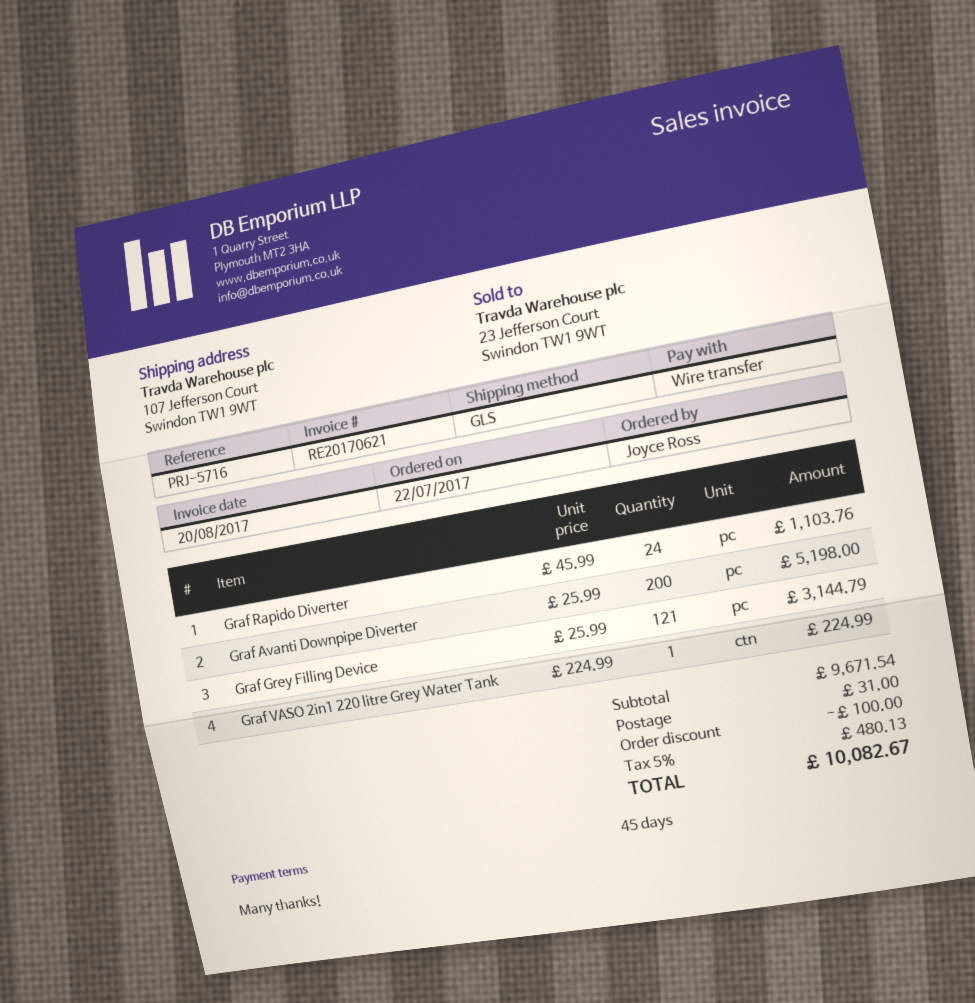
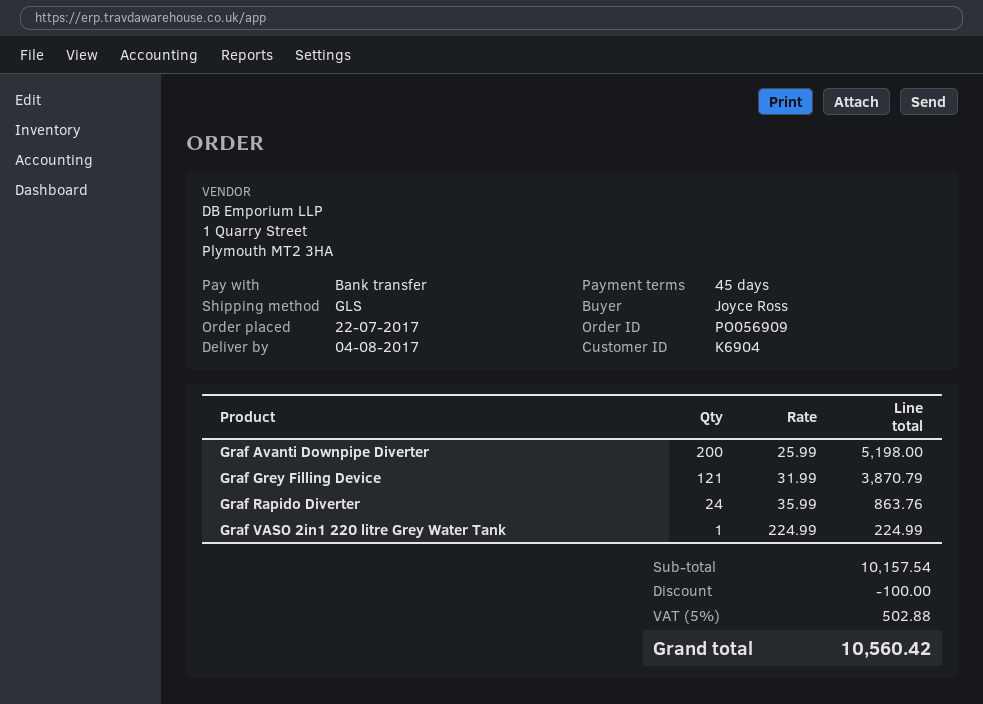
Graf Rapido Diverter: 24 x 45.99 = 1103.76 -> 24 x 35.99 = 863.76
Graf Grey Filling Device: 121 x 25.99 = 3144.79 -> 121 x 31.99 = 3870.79
subtotal: 9671.54 -> 10157.54
shipping: 31.00 -> none
tax: 5% = 480.13 -> 5% = 502.88
total: 10082.67 -> 10560.42

